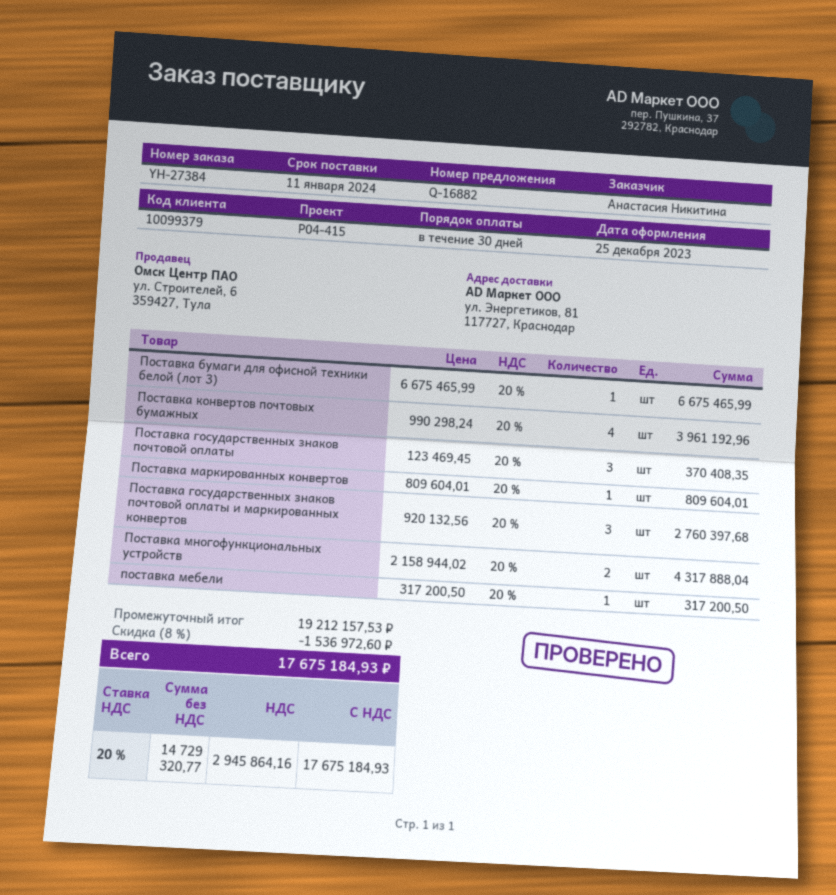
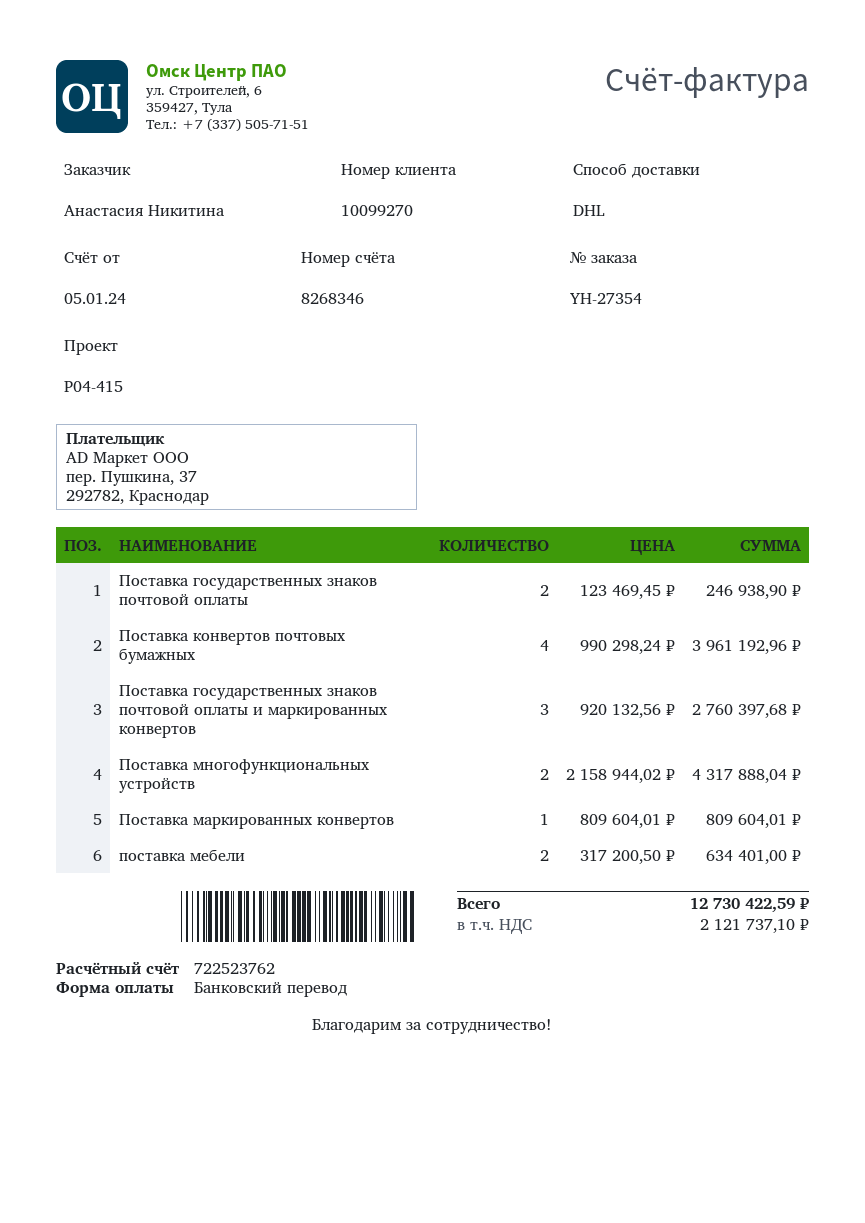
order number: YH-27384 -> YH-27354
customer number: 10099379 -> 10099270
Поставка бумаги для офисной техники белой (лот 3): 1 x 6675465.99 = 6675465.99 -> none
Поставка государственных знаков почтовой оплаты: 3 x 123469.45 = 370408.35 -> 2 x 123469.45 = 246938.90
поставка мебели: 1 x 317200.50 = 317200.50 -> 2 x 317200.50 = 634401.00
discount: 8% = 1536972.60 -> none
tax: 2945864.16 -> 2121737.10
total: 17675184.93 -> 12730422.59

